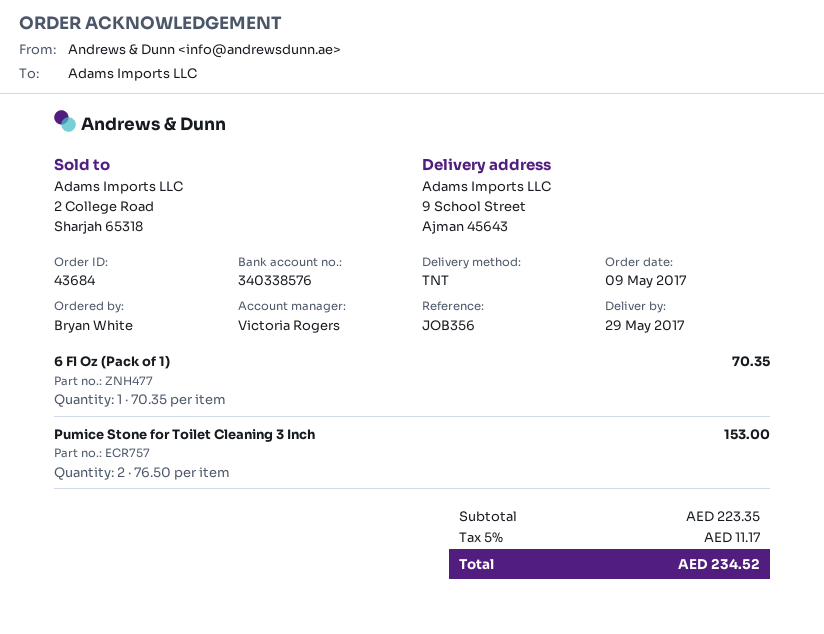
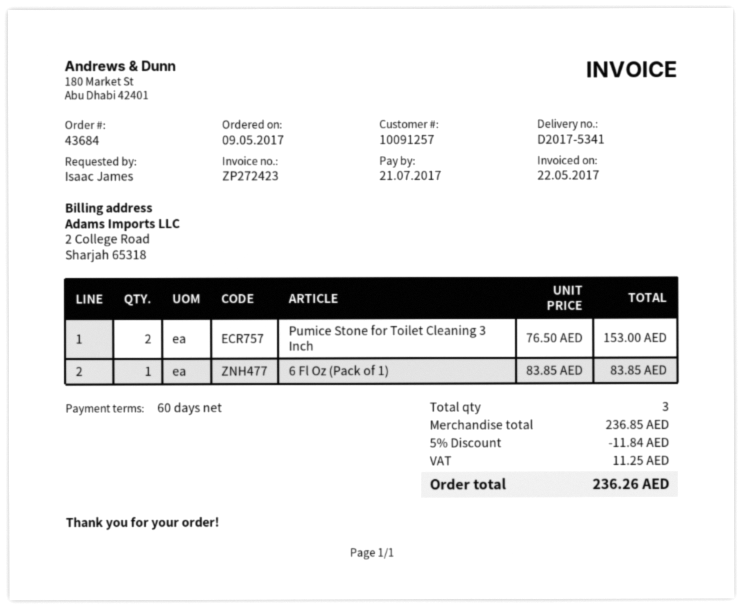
ordered by: Bryan White -> Isaac James
6 Fl Oz (Pack of 1): 1 x 70.35 = 70.35 -> 1 x 83.85 = 83.85
subtotal: 223.35 -> 236.85
discount: none -> 5% = 11.84
tax: 11.17 -> 11.25
total: 234.52 -> 236.26

